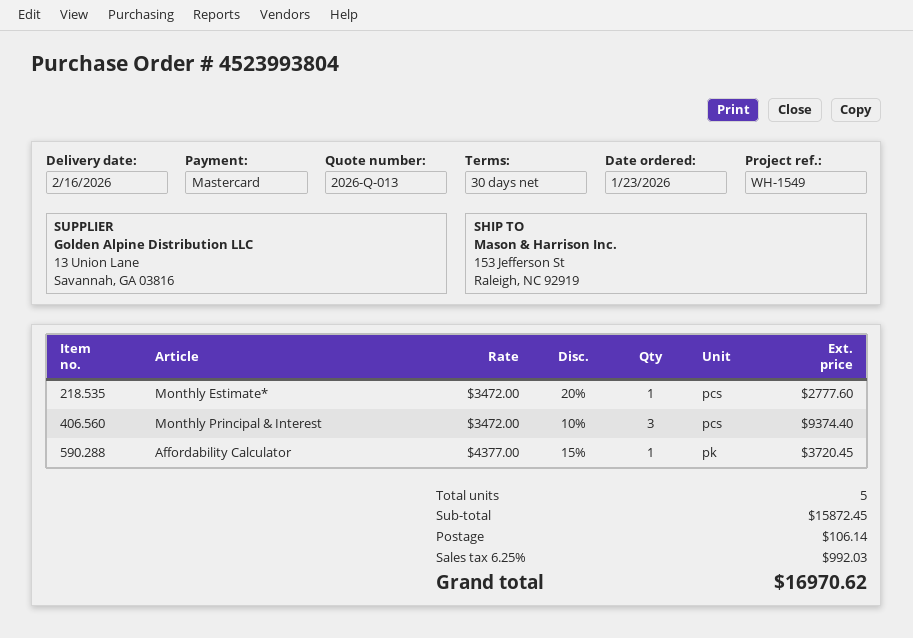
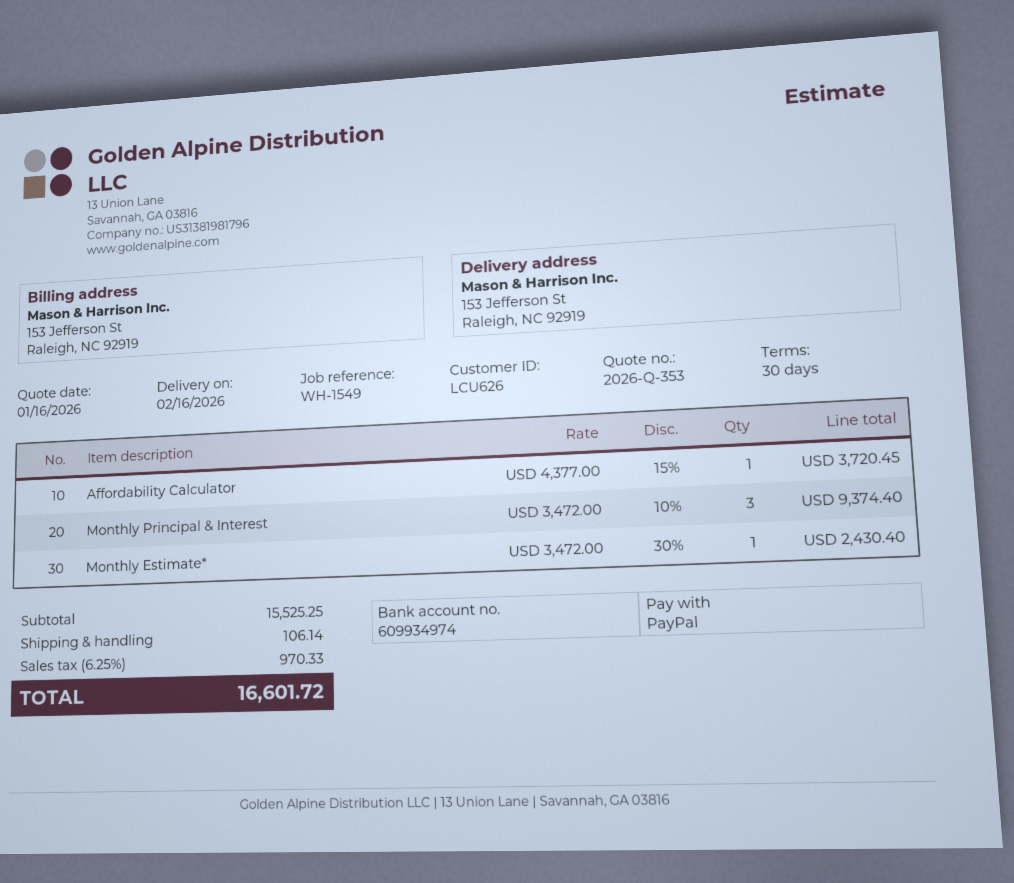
quote number: 2026-Q-013 -> 2026-Q-353
payment method: Mastercard -> PayPal
Monthly Estimate*: 1 x 3472.00 - 20% = 2777.60 -> 1 x 3472.00 - 30% = 2430.40
subtotal: 15872.45 -> 15525.25
tax: 6.25% = 992.03 -> 6.25% = 970.33
total: 16970.62 -> 16601.72

